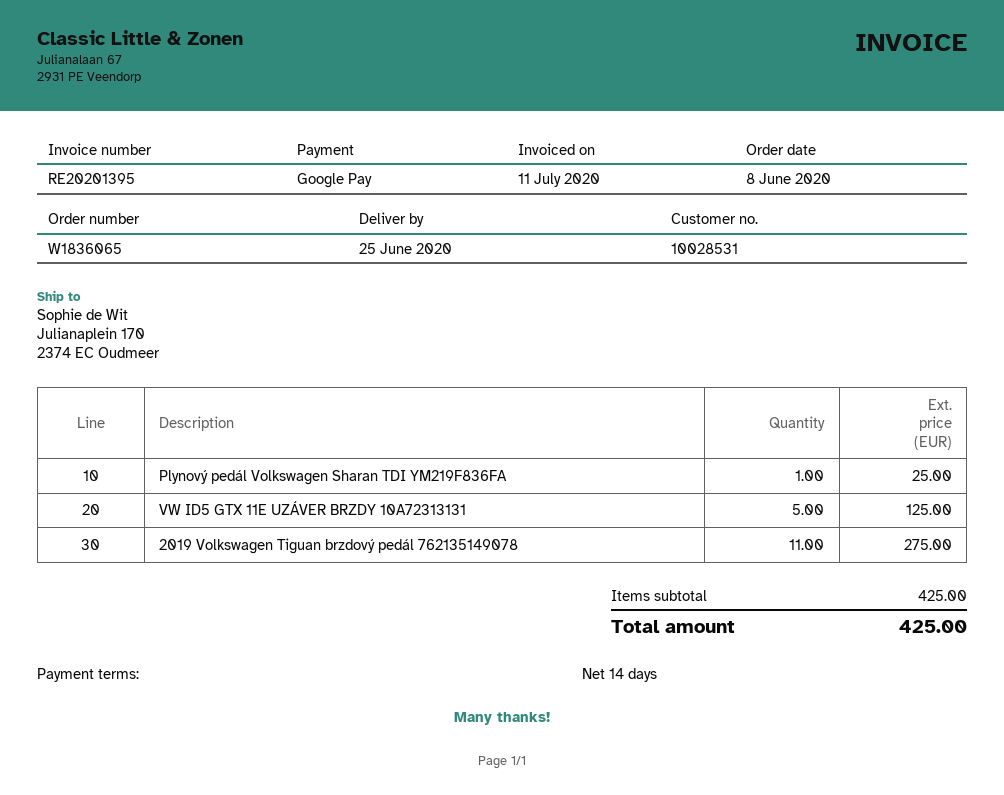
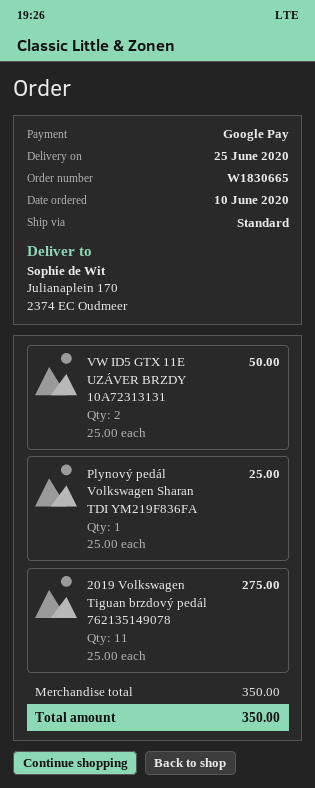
order number: W1836065 -> W1830665
order date: 2020-06-08 -> 2020-06-10
VW ID5 GTX 11E UZÁVER BRZDY 10A72313131: 5 for 125.00 -> 2 for 50.00
subtotal: 425.00 -> 350.00
total: 425.00 -> 350.00

